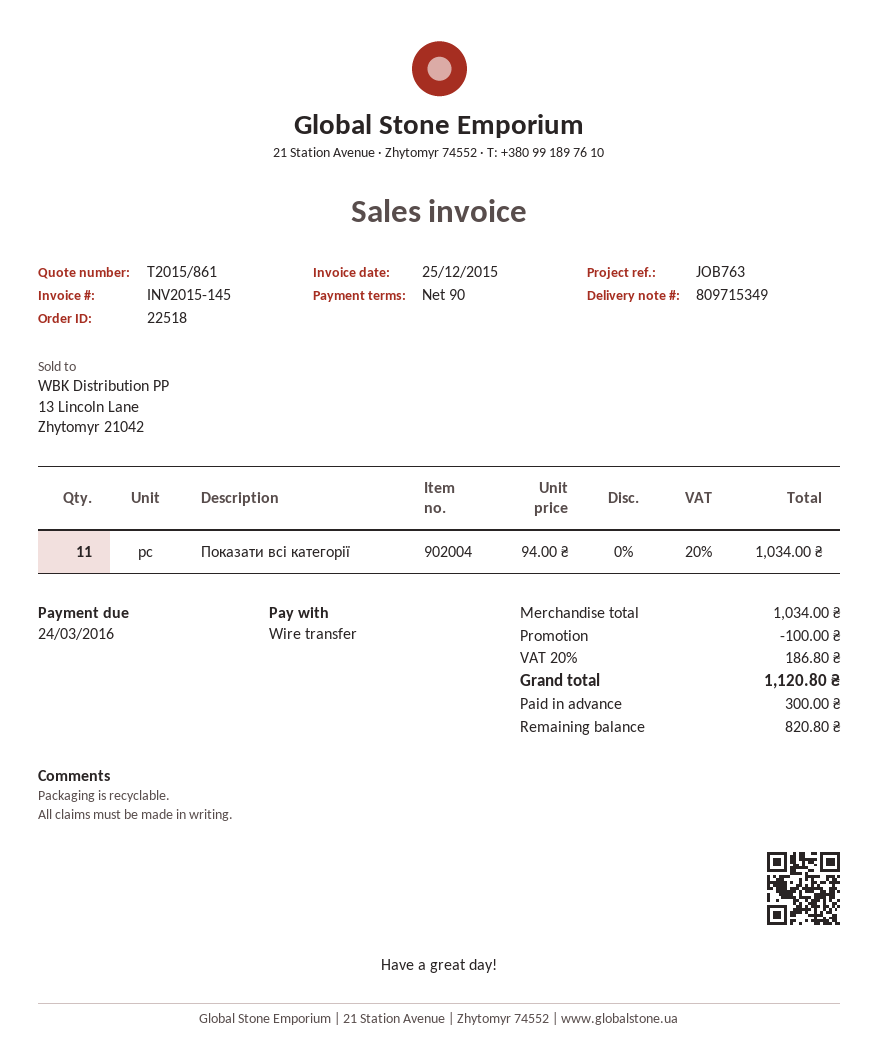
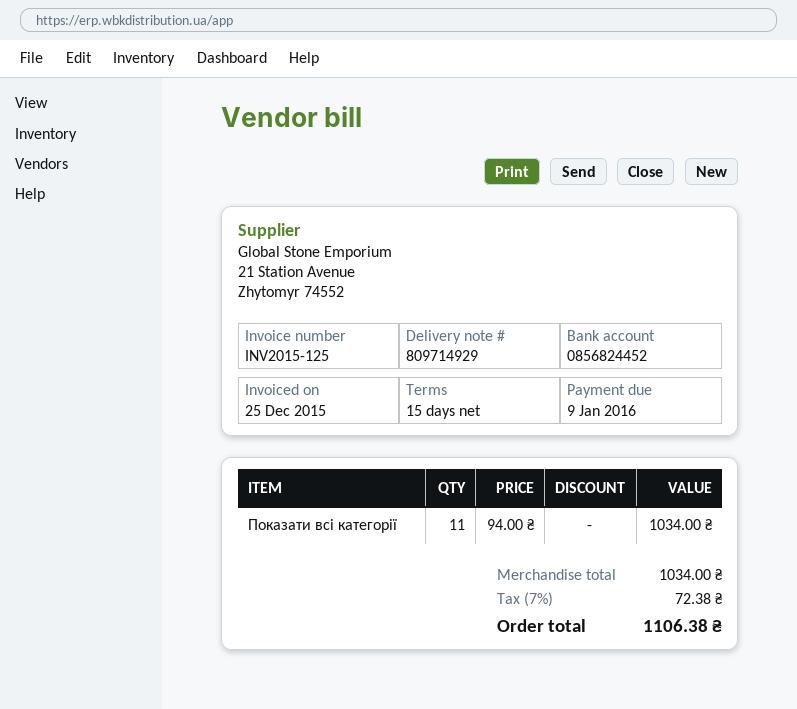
delivery note number: 809715349 -> 809714929
invoice number: INV2015-145 -> INV2015-125
payment terms: 90 days -> 15 days
due date: 2016-03-24 -> 2016-01-09
discount: 100.00 -> none
tax: 20% = 186.80 -> 7% = 72.38
total: 1120.80 -> 1106.38

